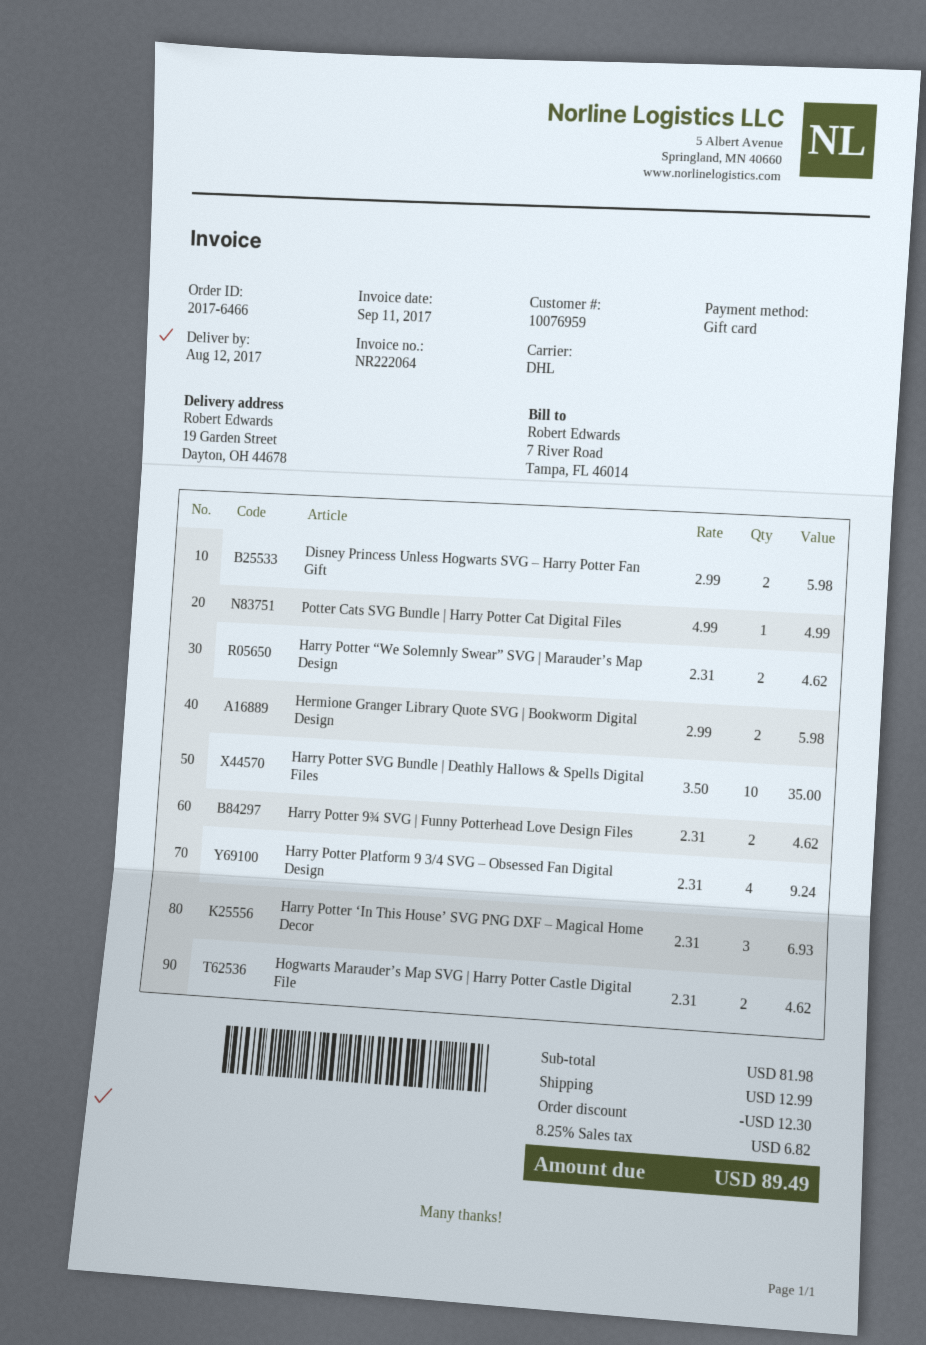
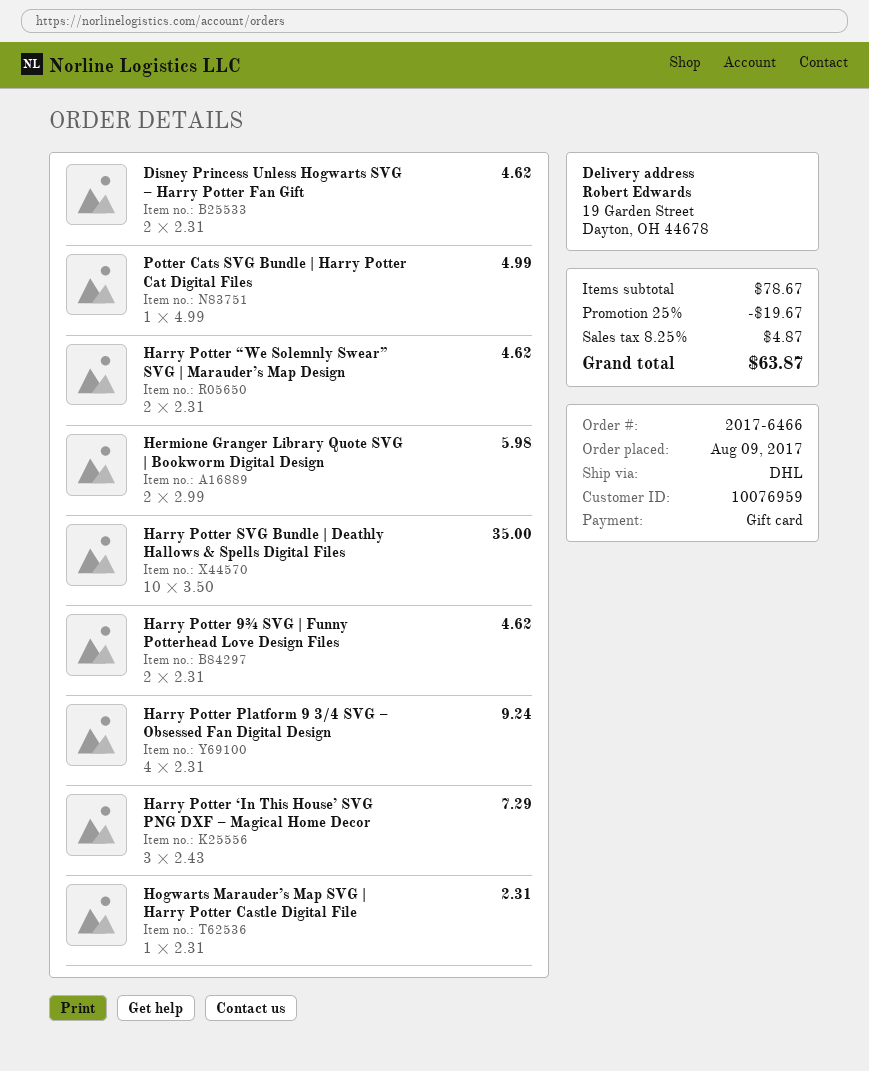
Disney Princess Unless Hogwarts SVG – Harry Potter Fan Gift: 2 x 2.99 = 5.98 -> 2 x 2.31 = 4.62
Harry Potter ‘In This House’ SVG PNG DXF – Magical Home Decor: 3 x 2.31 = 6.93 -> 3 x 2.43 = 7.29
Hogwarts Marauder’s Map SVG | Harry Potter Castle Digital File: 2 x 2.31 = 4.62 -> 1 x 2.31 = 2.31
subtotal: 81.98 -> 78.67
discount: 12.30 -> 19.67
shipping: 12.99 -> none
tax: 8.25% = 6.82 -> 8.25% = 4.87
total: 89.49 -> 63.87

